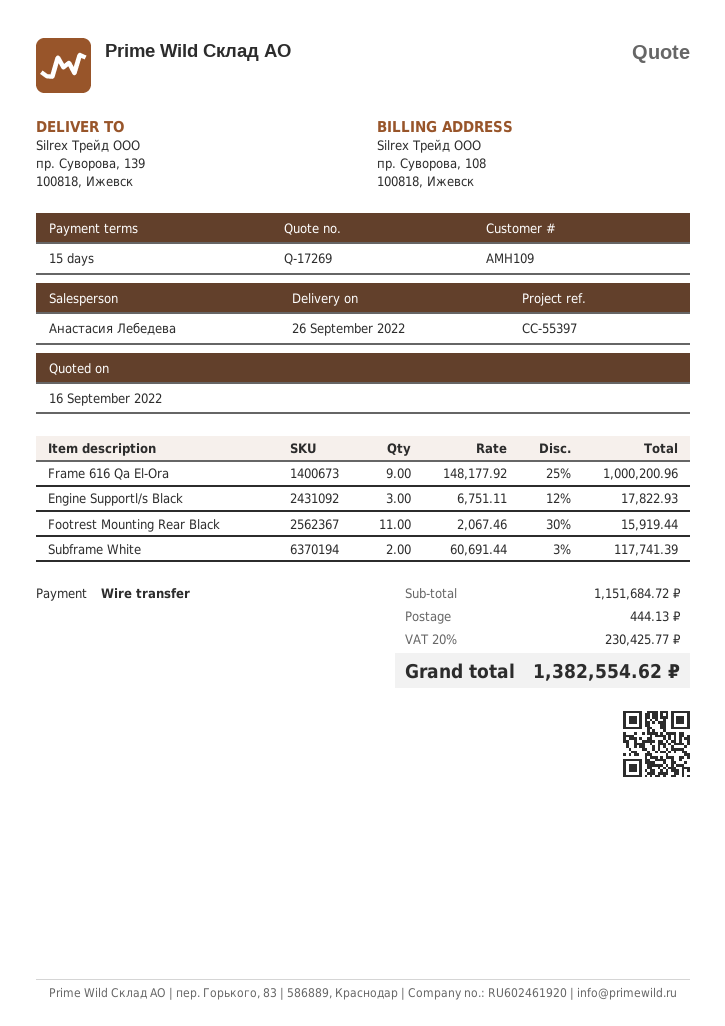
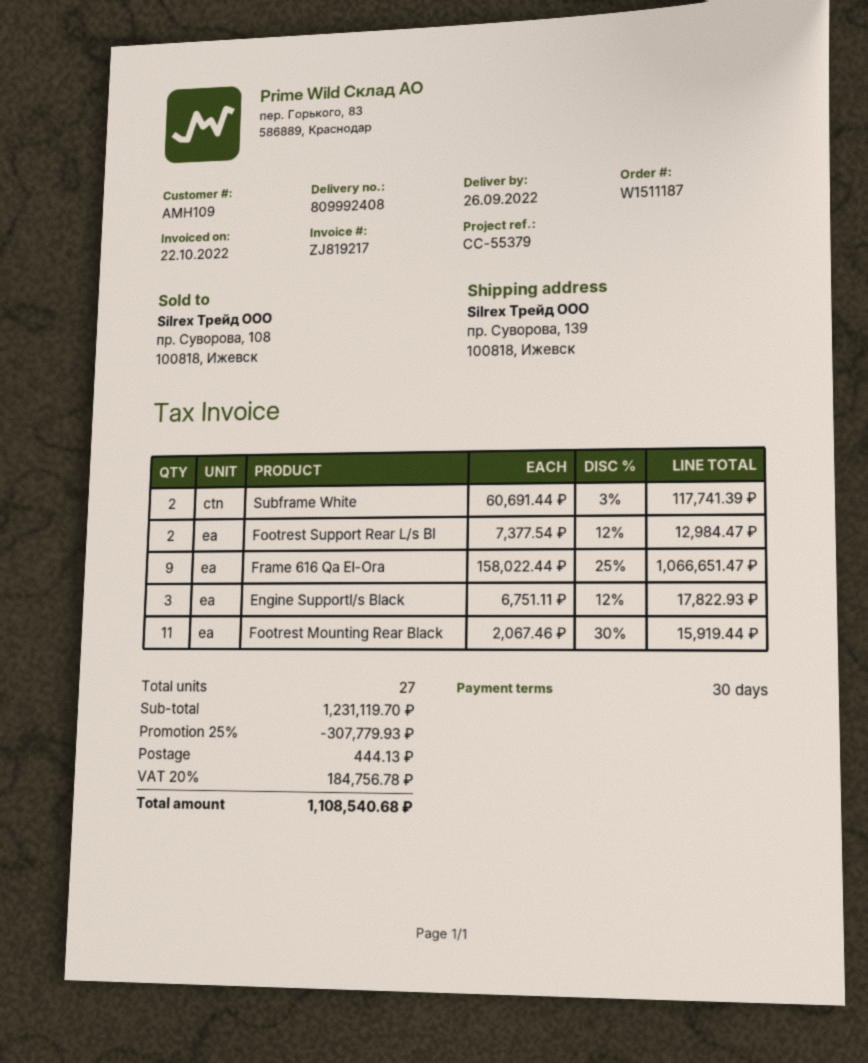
payment terms: 15 days -> 30 days
reference: CC-55397 -> CC-55379
Frame 616 Qa El-Ora: 9 x 148177.92 - 25% = 1000200.96 -> 9 x 158022.44 - 25% = 1066651.47
Footrest Support Rear L/s Bl: none -> 2 x 7377.54 - 12% = 12984.47
subtotal: 1151684.72 -> 1231119.70
discount: none -> 25% = 307779.93
tax: 20% = 230425.77 -> 20% = 184756.78
total: 1382554.62 -> 1108540.68

